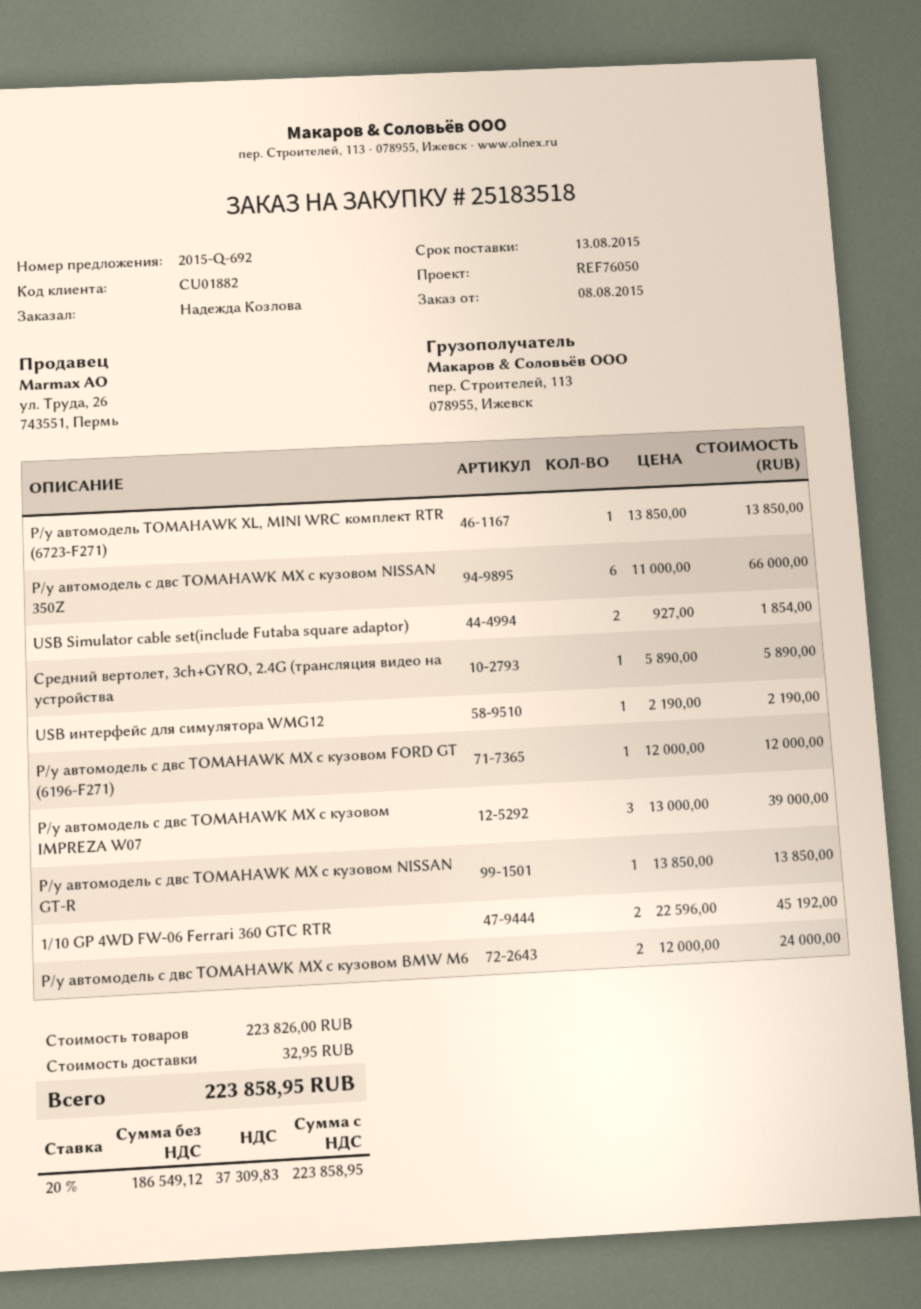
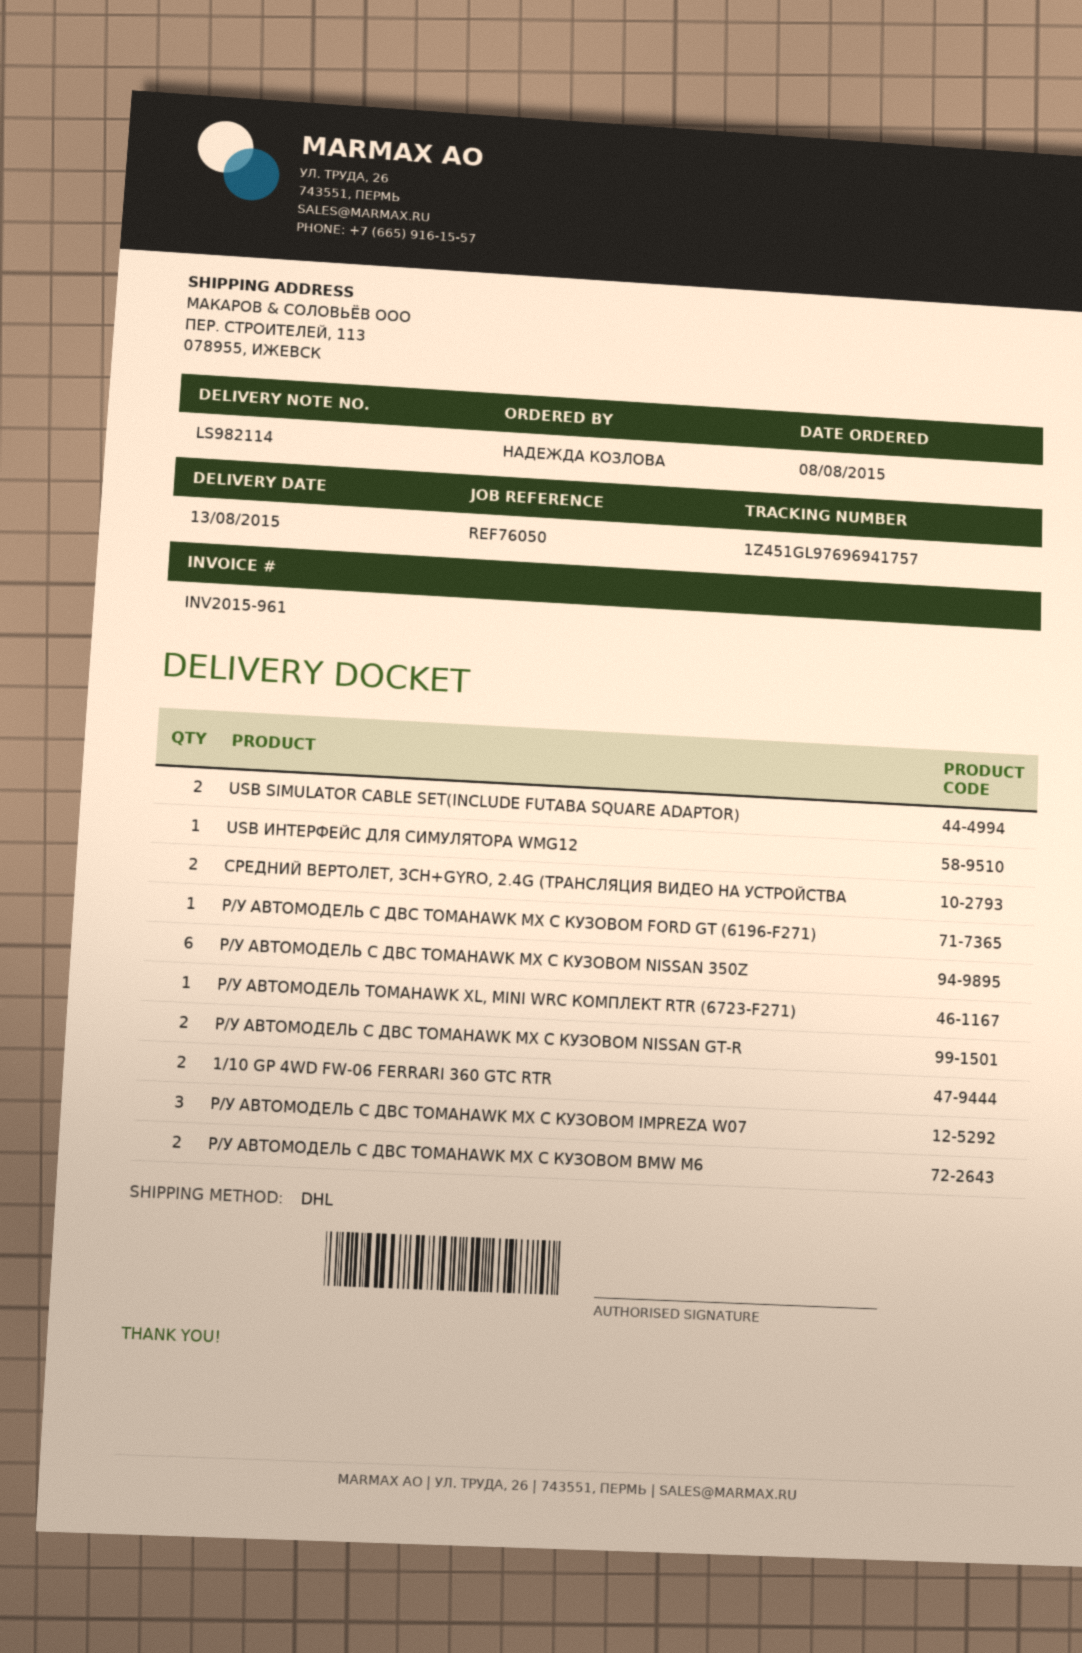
Средний вертолет, 3ch+GYRO, 2.4G (трансляция видео на устройства: 1 -> 2
Р/у автомодель с двс TOMAHAWK MX с кузовом NISSAN GT-R: 1 -> 2

